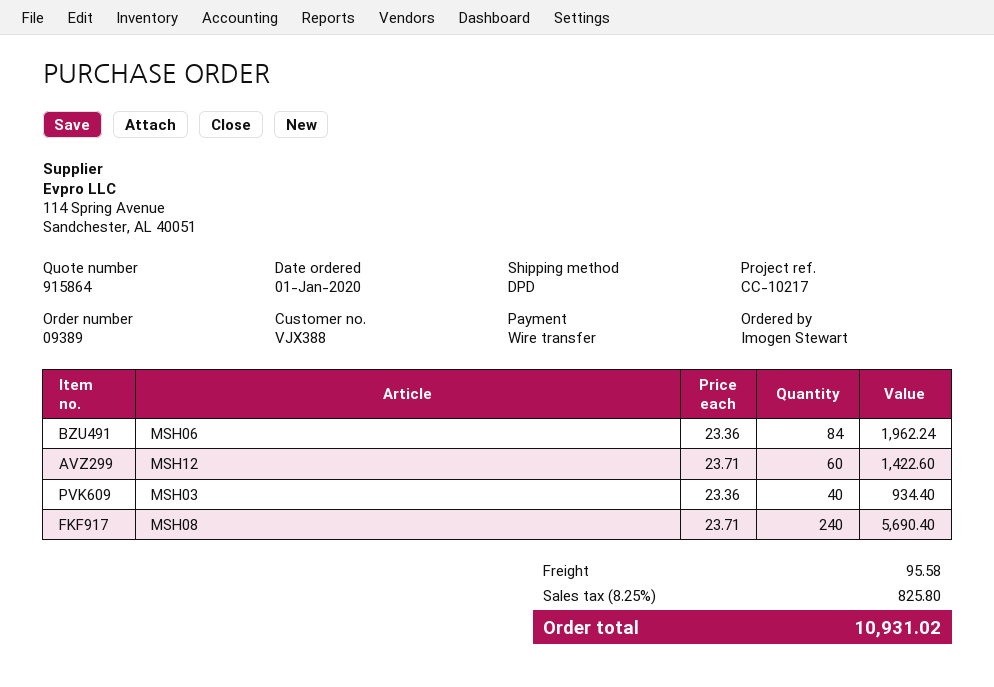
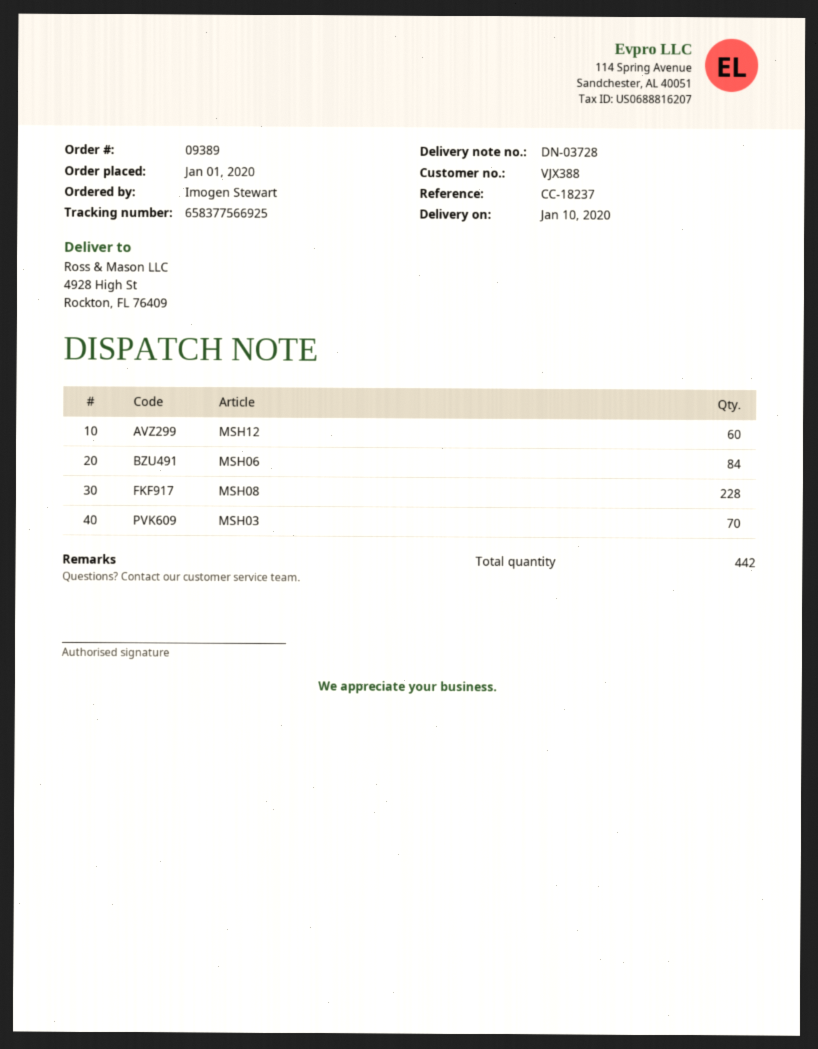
reference: CC-10217 -> CC-18237
MSH03: 40 -> 70
MSH08: 240 -> 228

